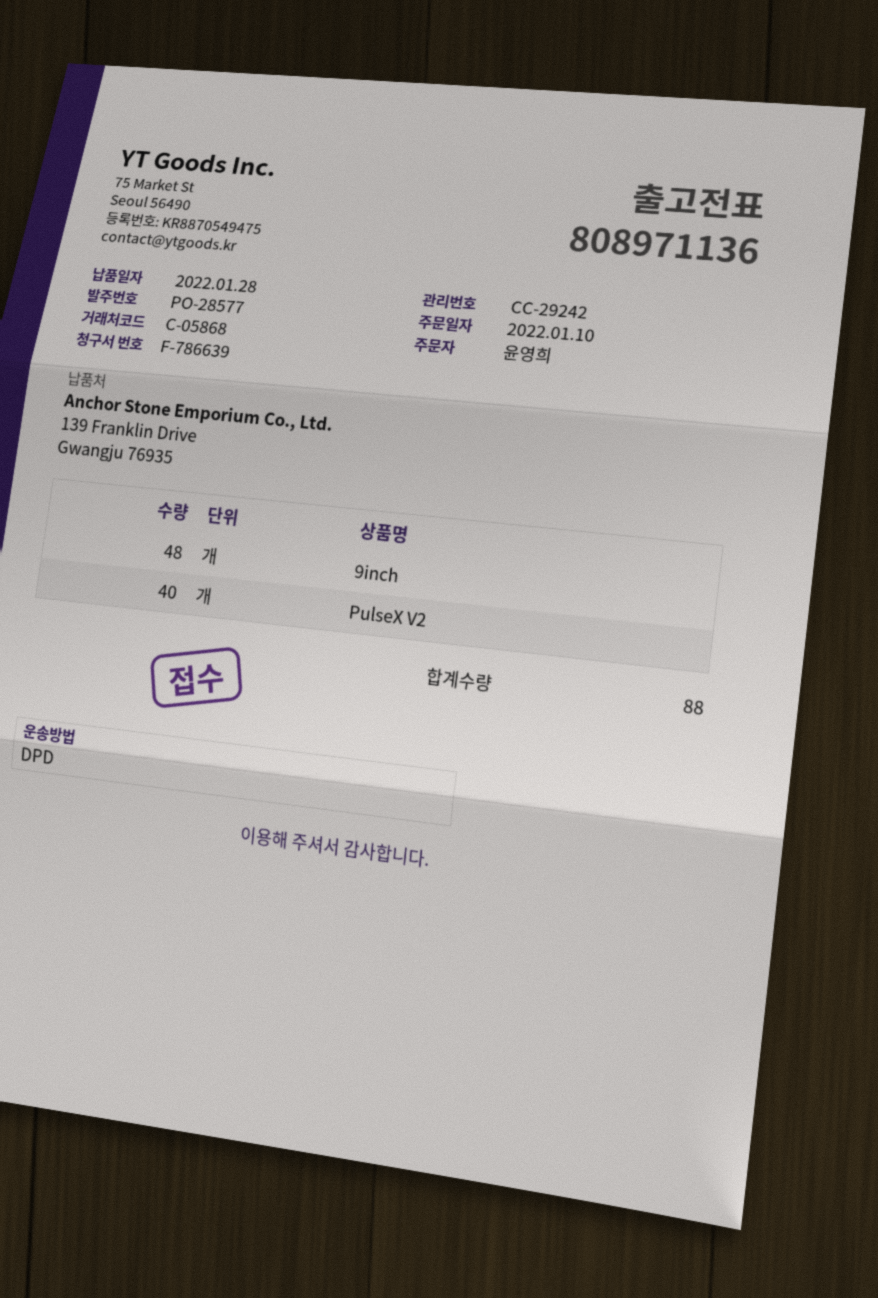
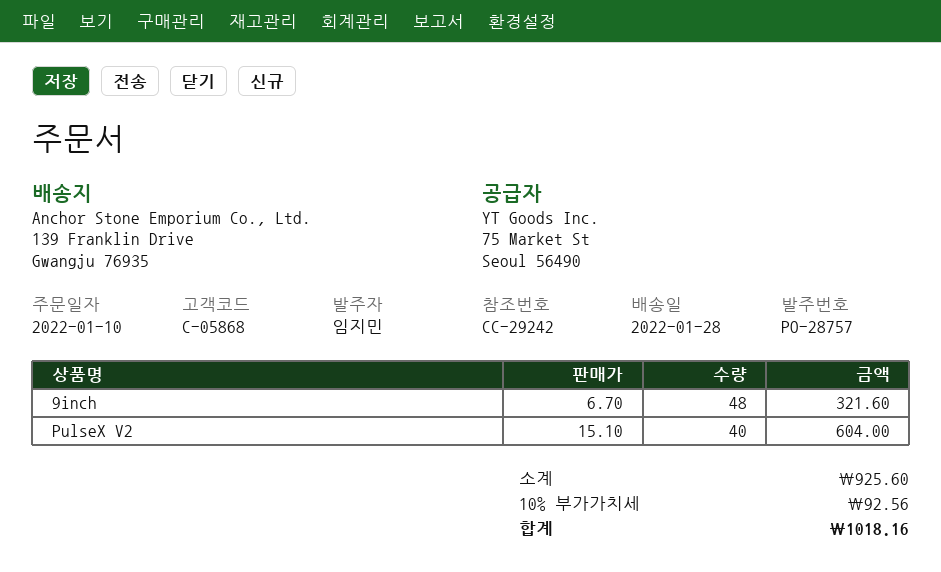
order number: PO-28577 -> PO-28757
ordered by: 윤영희 -> 임지민

